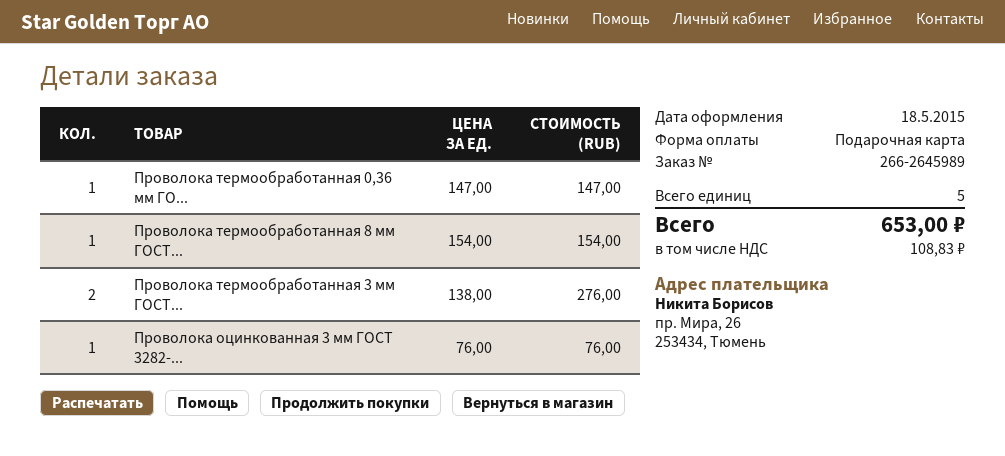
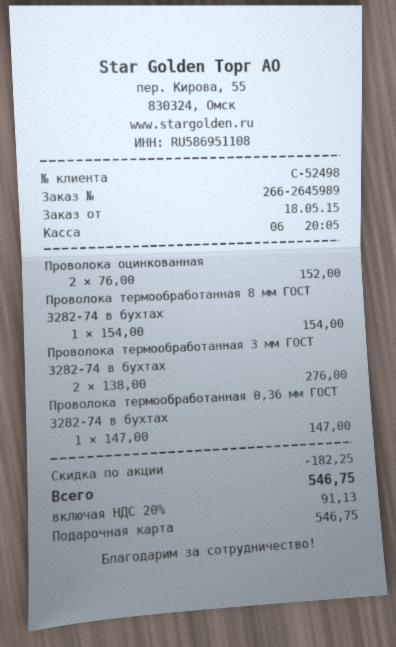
Проволока оцинкованная 3 мм ГОСТ 3282-...: 1 x 76.00 = 76.00 -> 2 x 76.00 = 152.00
discount: none -> 182.25
tax: 108.83 -> 91.13
total: 653.00 -> 546.75

